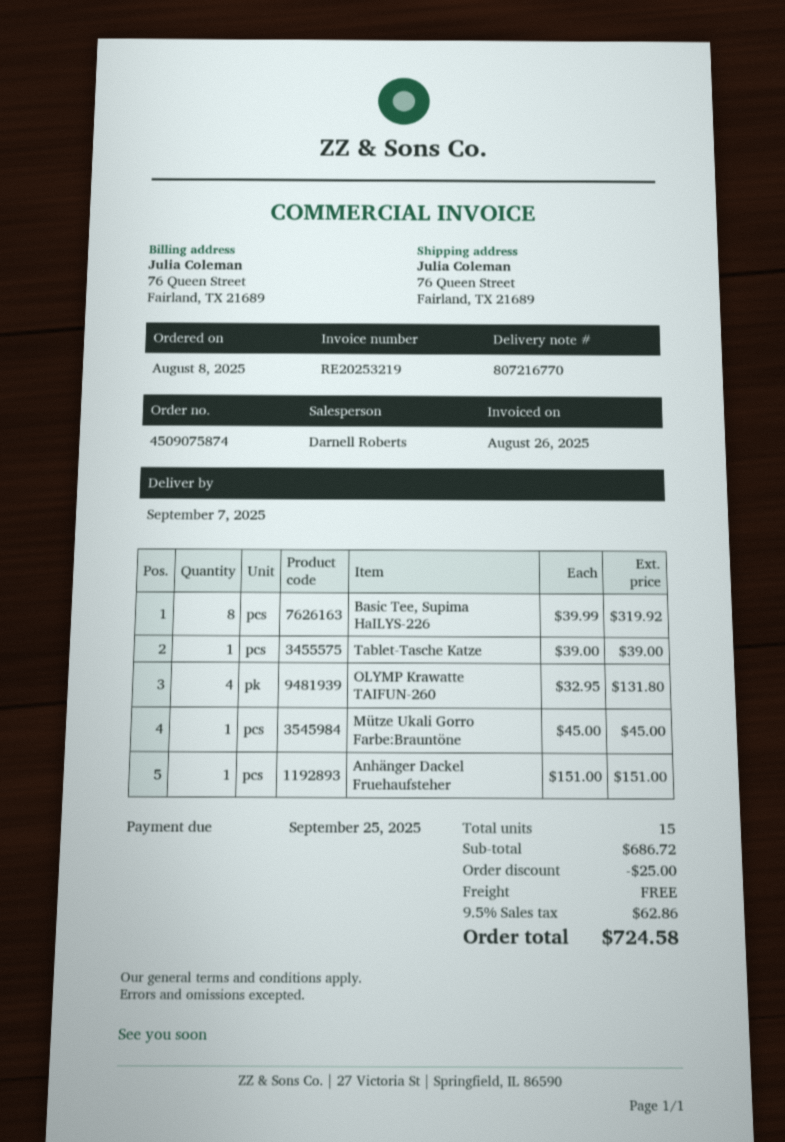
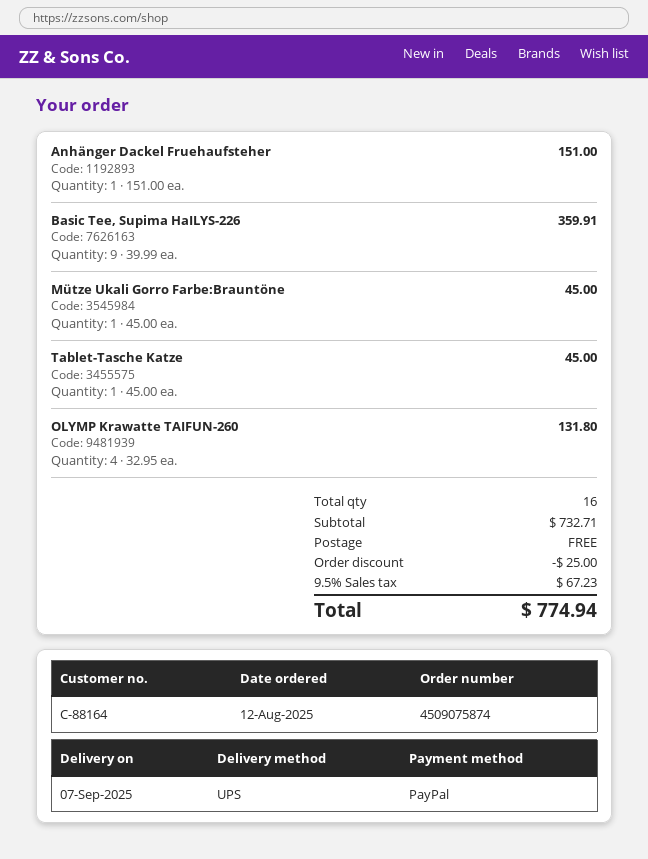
order date: 2025-08-08 -> 2025-08-12
Basic Tee, Supima HaILYS-226: 8 x 39.99 = 319.92 -> 9 x 39.99 = 359.91
Tablet-Tasche Katze: 1 x 39.00 = 39.00 -> 1 x 45.00 = 45.00
total quantity: 15 -> 16
subtotal: 686.72 -> 732.71
tax: 9.5% = 62.86 -> 9.5% = 67.23
total: 724.58 -> 774.94

